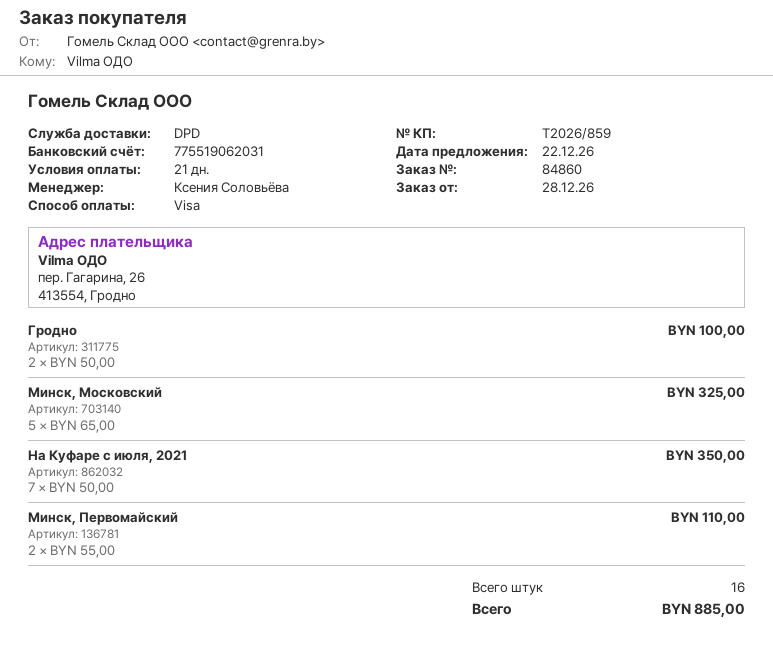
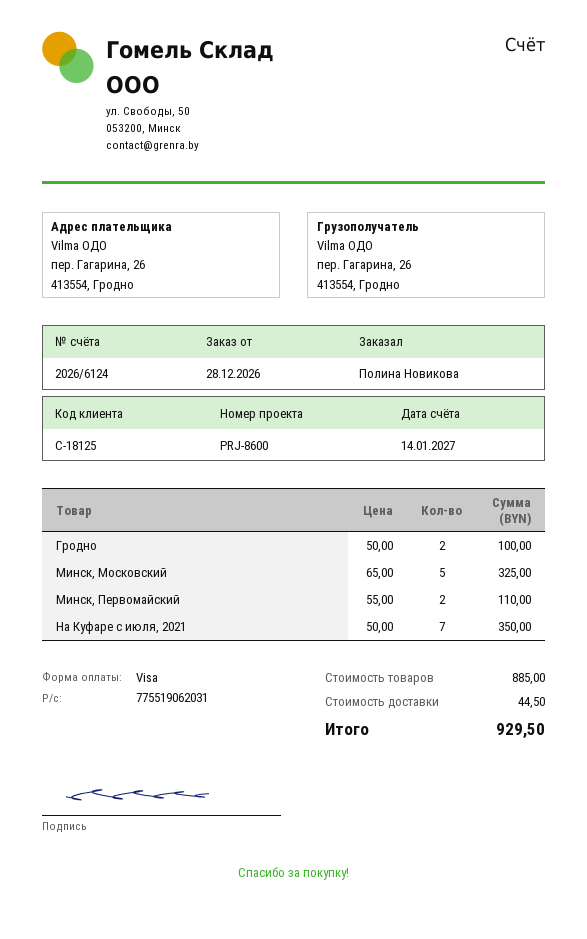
shipping: none -> 44.50
total: 885.00 -> 929.50

